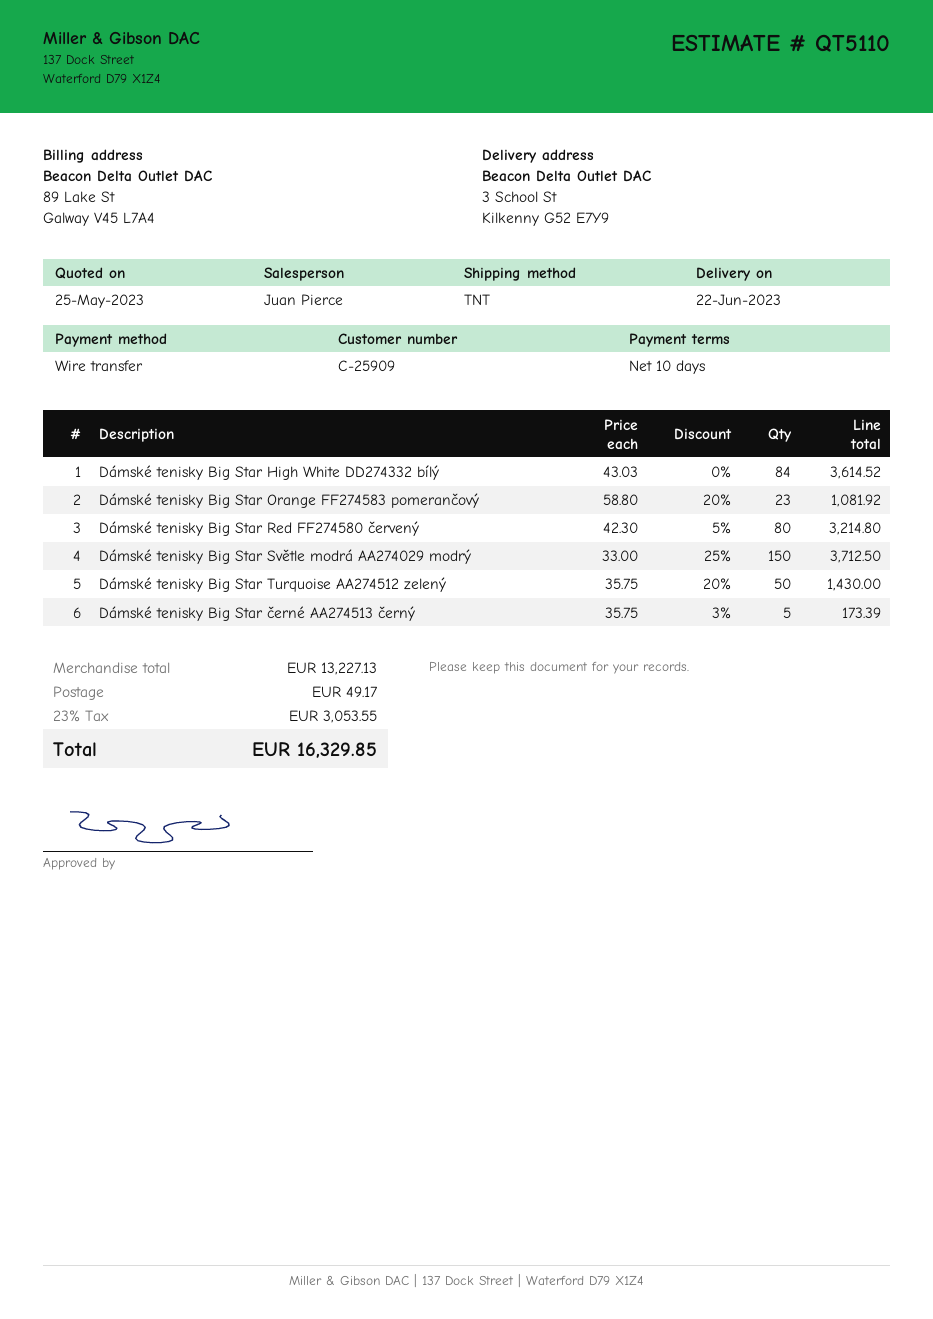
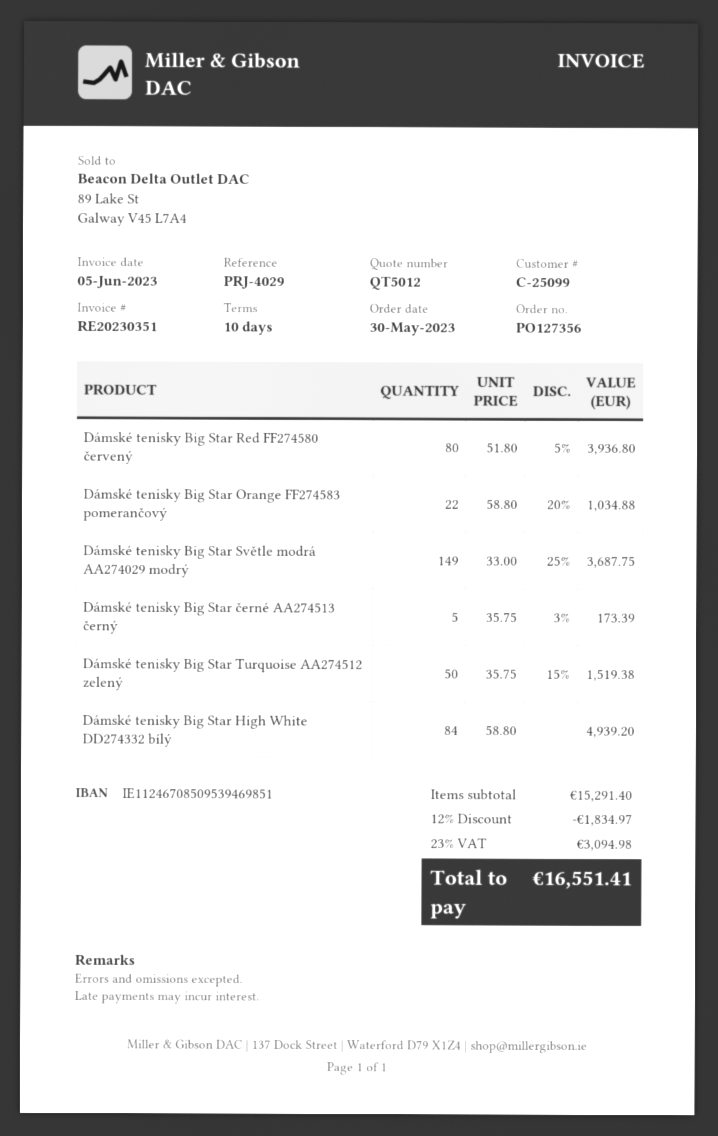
quote number: QT5110 -> QT5012
customer number: C-25909 -> C-25099
Dámské tenisky Big Star High White DD274332 bílý: 84 x 43.03 = 3614.52 -> 84 x 58.80 = 4939.20
Dámské tenisky Big Star Orange FF274583 pomerančový: 23 x 58.80 - 20% = 1081.92 -> 22 x 58.80 - 20% = 1034.88
Dámské tenisky Big Star Red FF274580 červený: 80 x 42.30 - 5% = 3214.80 -> 80 x 51.80 - 5% = 3936.80
Dámské tenisky Big Star Světle modrá AA274029 modrý: 150 x 33.00 - 25% = 3712.50 -> 149 x 33.00 - 25% = 3687.75
Dámské tenisky Big Star Turquoise AA274512 zelený: 50 x 35.75 - 20% = 1430.00 -> 50 x 35.75 - 15% = 1519.38
subtotal: 13227.13 -> 15291.40
discount: none -> 12% = 1834.97
shipping: 49.17 -> none
tax: 23% = 3053.55 -> 23% = 3094.98
total: 16329.85 -> 16551.41

